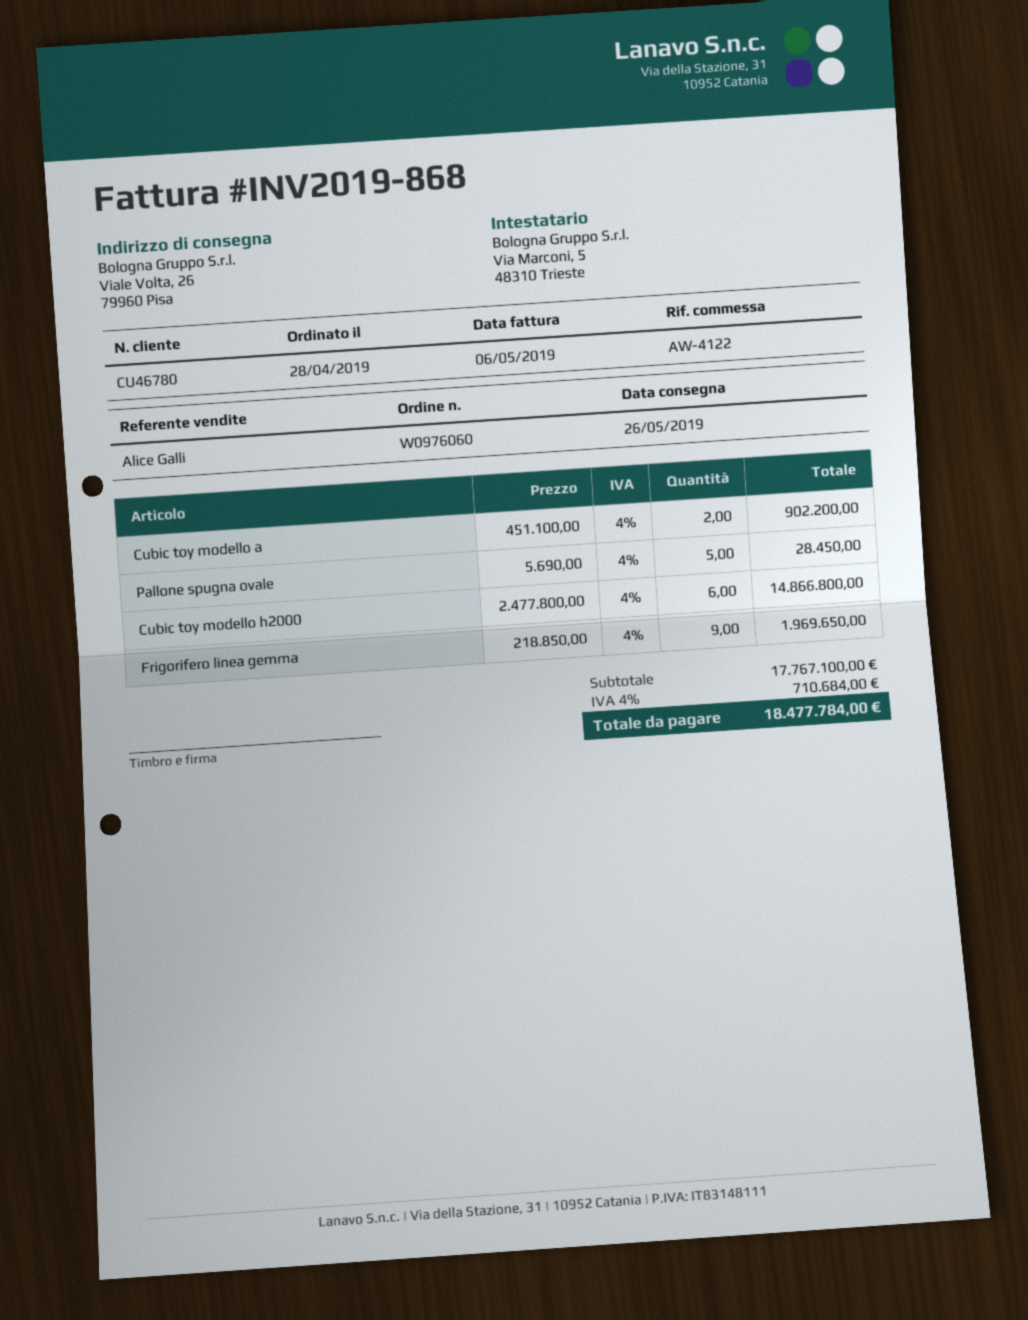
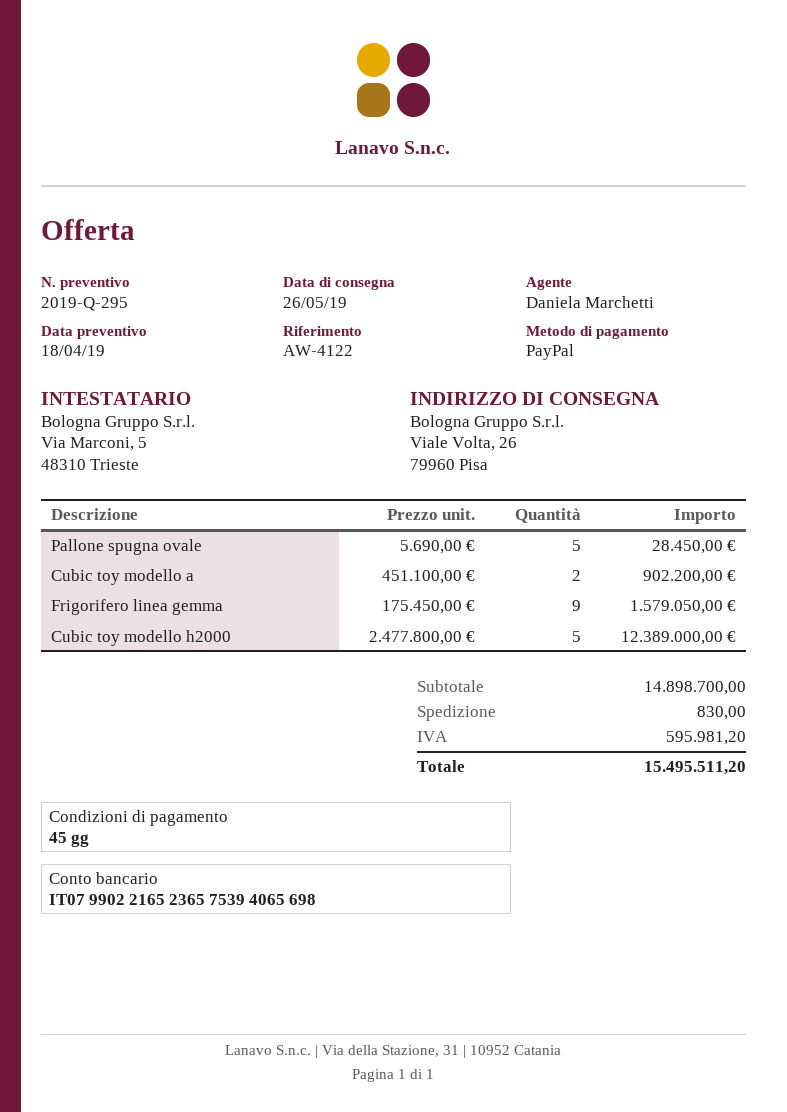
sales rep: Alice Galli -> Daniela Marchetti
Cubic toy modello h2000: 6 x 2477800.00 = 14866800.00 -> 5 x 2477800.00 = 12389000.00
Frigorifero linea gemma: 9 x 218850.00 = 1969650.00 -> 9 x 175450.00 = 1579050.00
subtotal: 17767100.00 -> 14898700.00
shipping: none -> 830.00
tax: 710684.00 -> 595981.20
total: 18477784.00 -> 15495511.20

